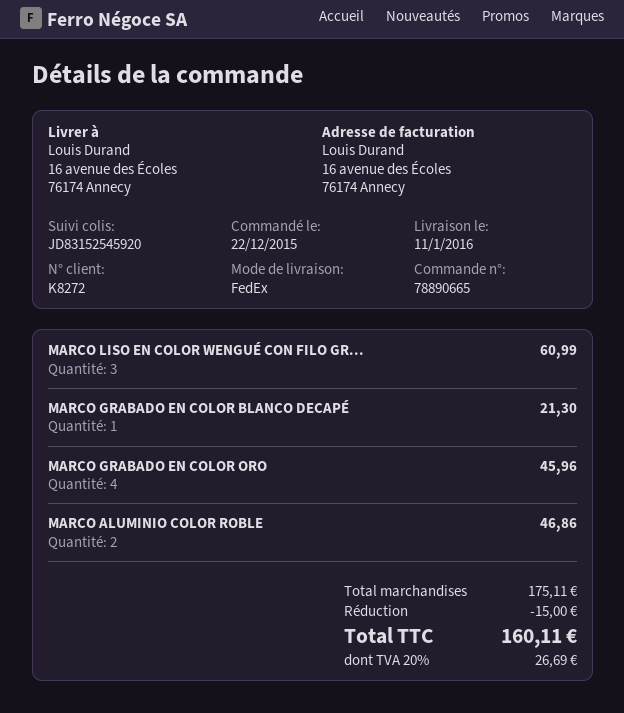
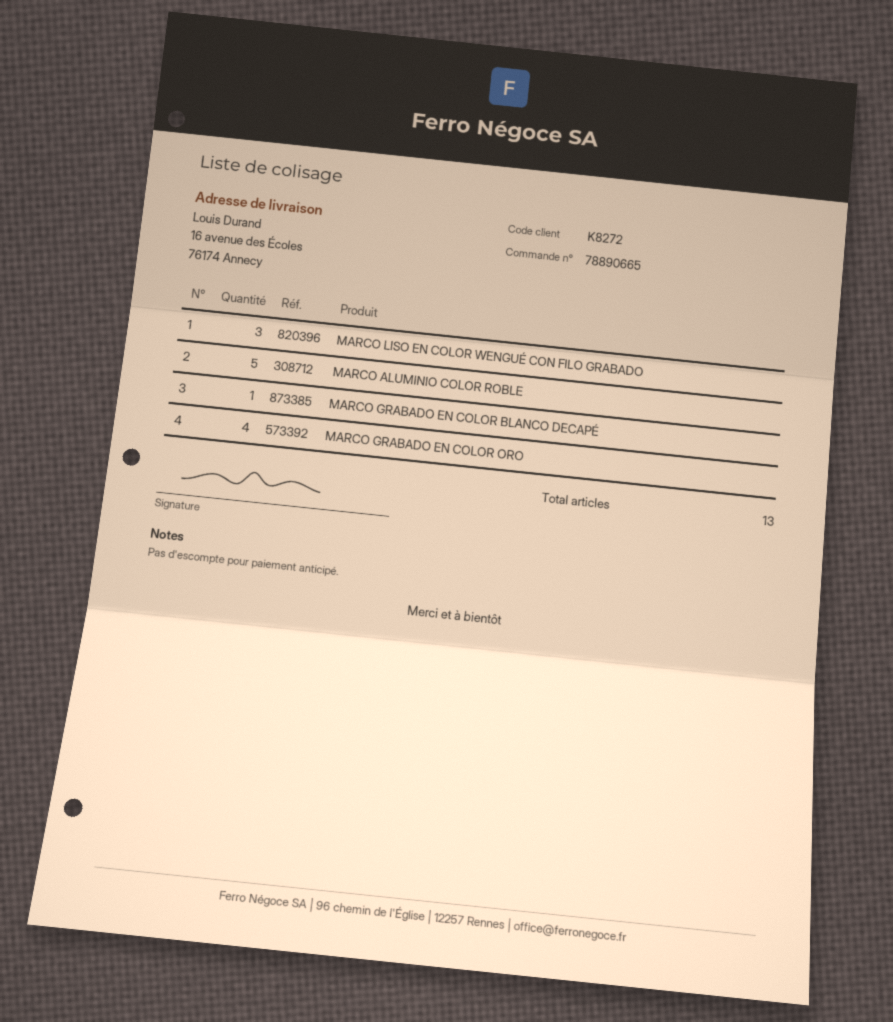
MARCO ALUMINIO COLOR ROBLE: 2 -> 5

